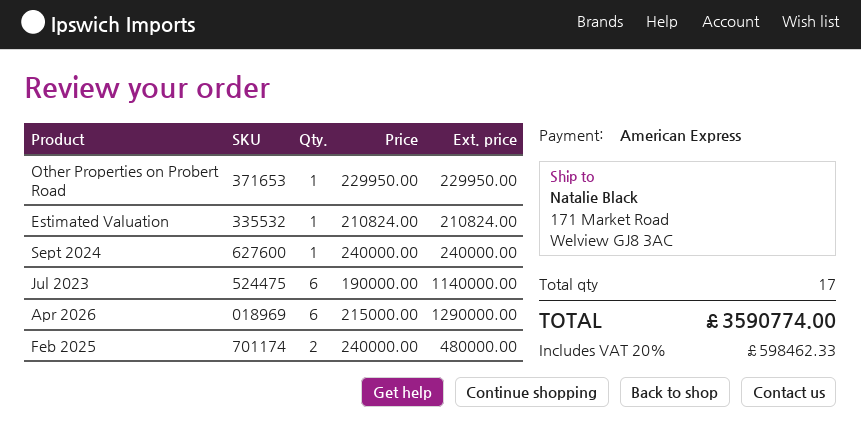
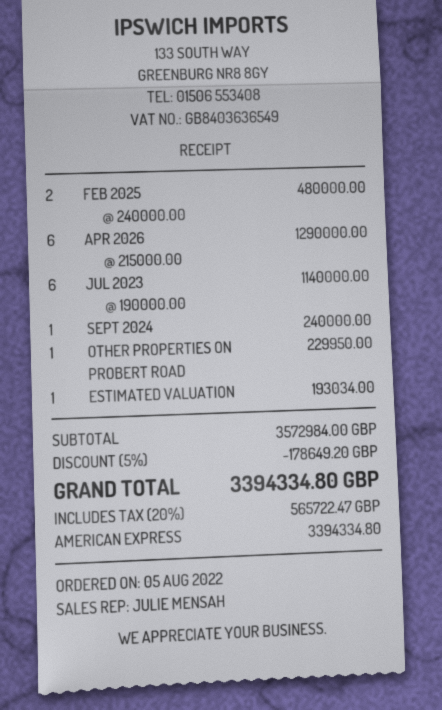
Estimated Valuation: 1 x 210824.00 = 210824.00 -> 1 x 193034.00 = 193034.00
discount: none -> 5% = 178649.20
tax: 20% = 598462.33 -> 20% = 565722.47
total: 3590774.00 -> 3394334.80

